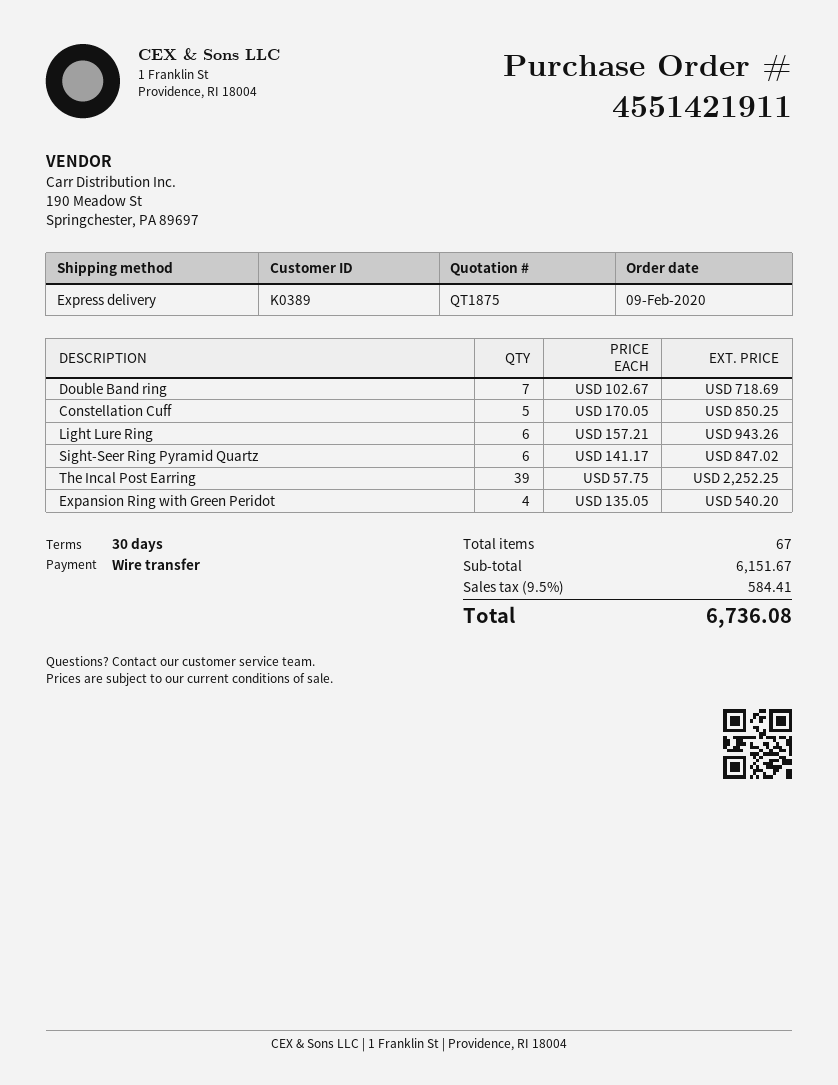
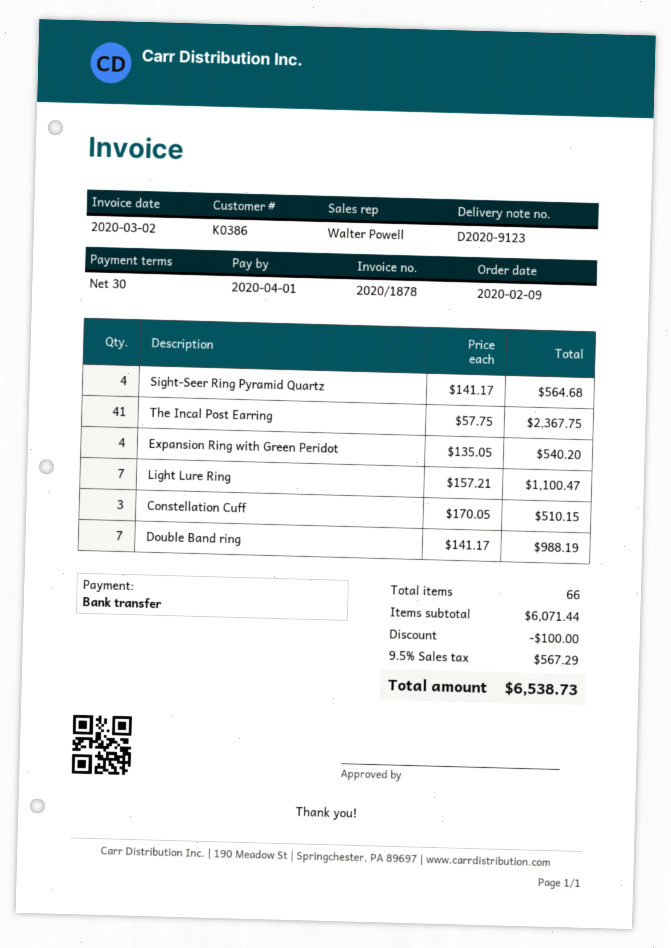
customer number: K0389 -> K0386
Double Band ring: 7 x 102.67 = 718.69 -> 7 x 141.17 = 988.19
Constellation Cuff: 5 x 170.05 = 850.25 -> 3 x 170.05 = 510.15
Light Lure Ring: 6 x 157.21 = 943.26 -> 7 x 157.21 = 1100.47
Sight-Seer Ring Pyramid Quartz: 6 x 141.17 = 847.02 -> 4 x 141.17 = 564.68
The Incal Post Earring: 39 x 57.75 = 2252.25 -> 41 x 57.75 = 2367.75
total quantity: 67 -> 66
subtotal: 6151.67 -> 6071.44
discount: none -> 100.00
tax: 9.5% = 584.41 -> 9.5% = 567.29
total: 6736.08 -> 6538.73

